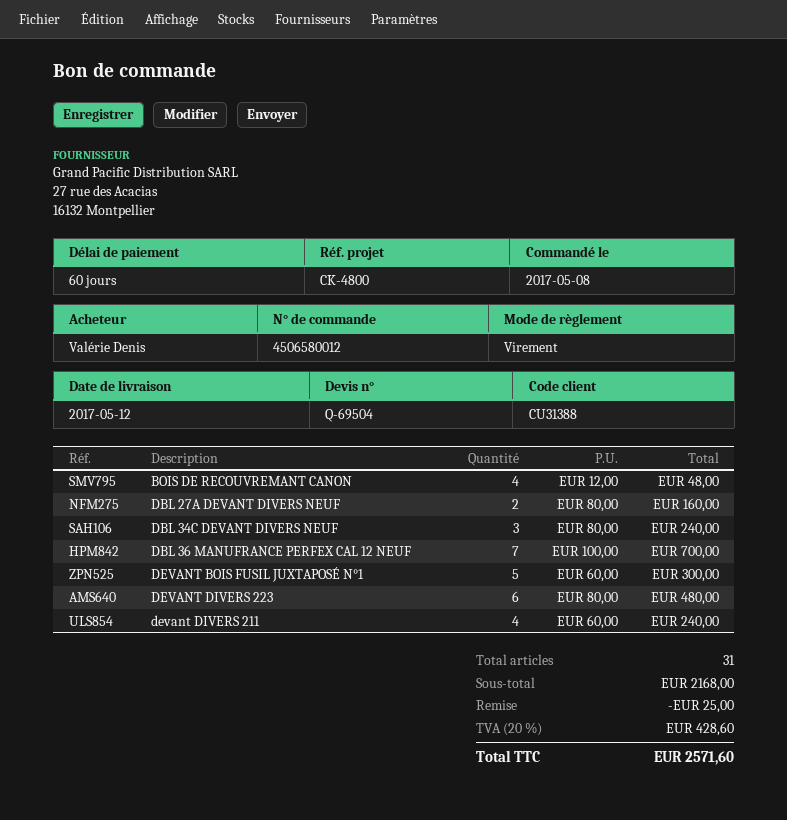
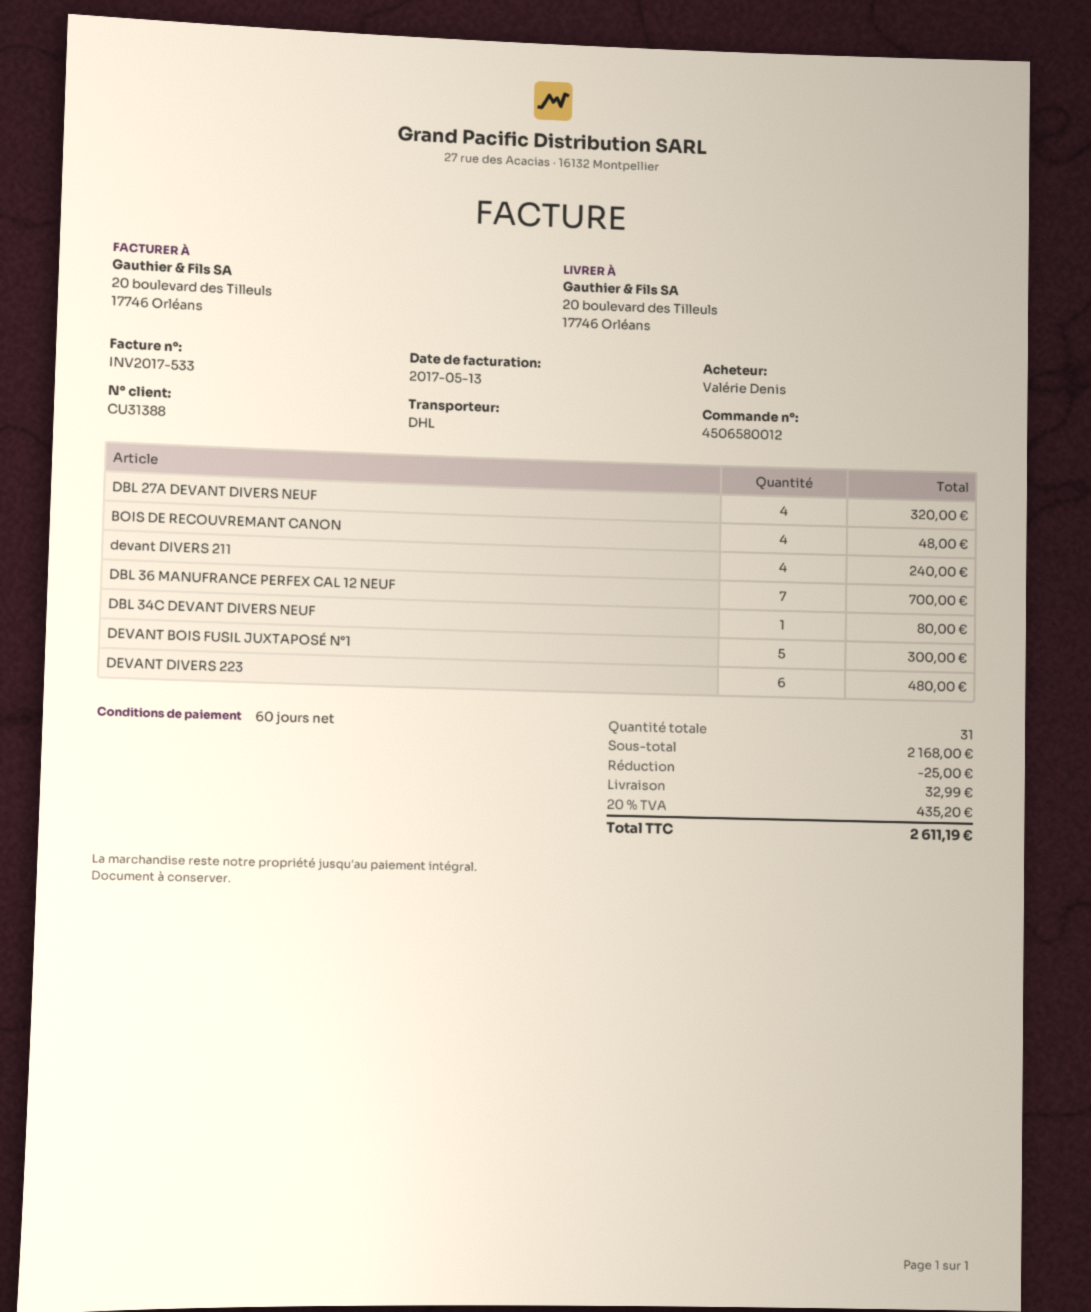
DBL 27A DEVANT DIVERS NEUF: 2 for 160.00 -> 4 for 320.00
DBL 34C DEVANT DIVERS NEUF: 3 for 240.00 -> 1 for 80.00
shipping: none -> 32.99
tax: 20% = 428.60 -> 20% = 435.20
total: 2571.60 -> 2611.19

